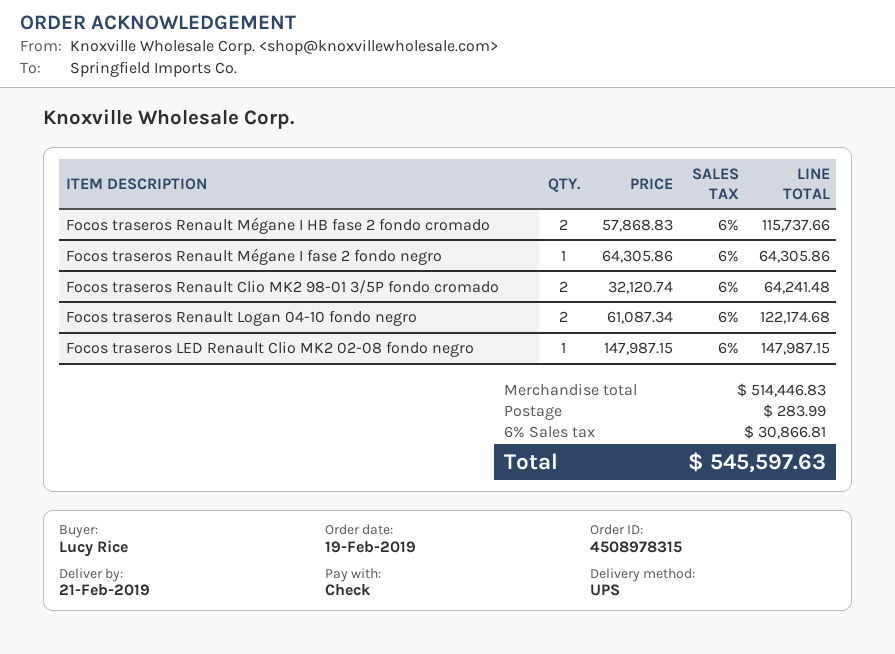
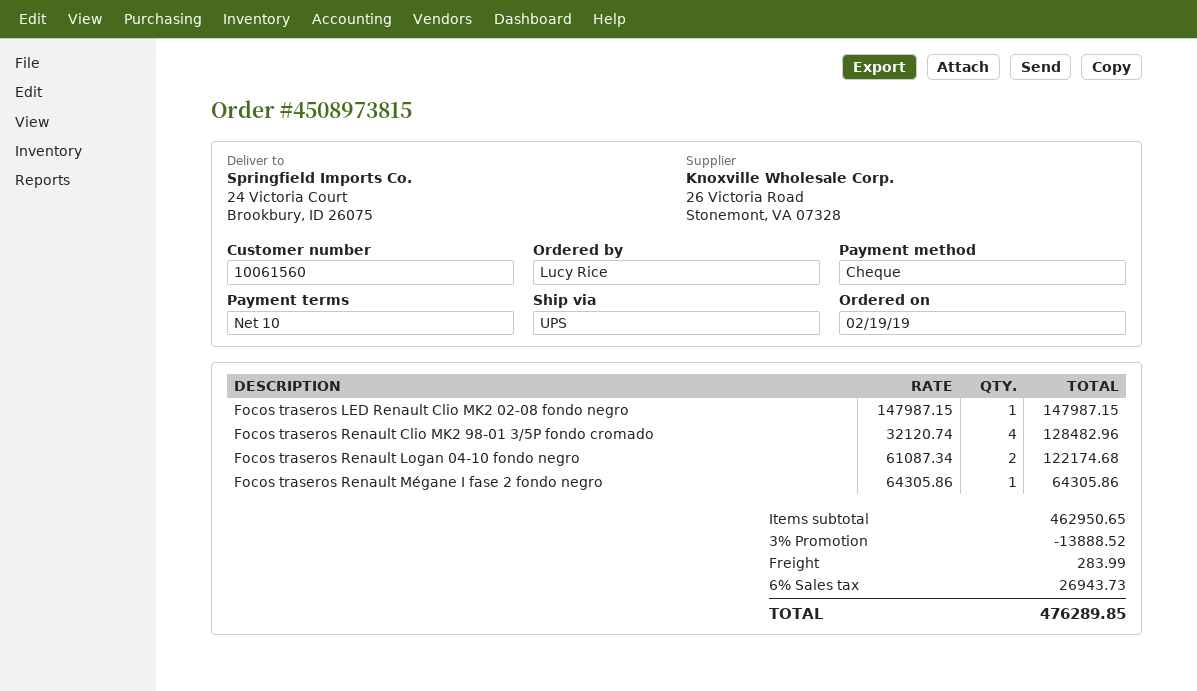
order number: 4508978315 -> 4508973815
Focos traseros Renault Mégane I HB fase 2 fondo cromado: 2 x 57868.83 = 115737.66 -> none
Focos traseros Renault Clio MK2 98-01 3/5P fondo cromado: 2 x 32120.74 = 64241.48 -> 4 x 32120.74 = 128482.96
subtotal: 514446.83 -> 462950.65
discount: none -> 3% = 13888.52
tax: 6% = 30866.81 -> 6% = 26943.73
total: 545597.63 -> 476289.85

